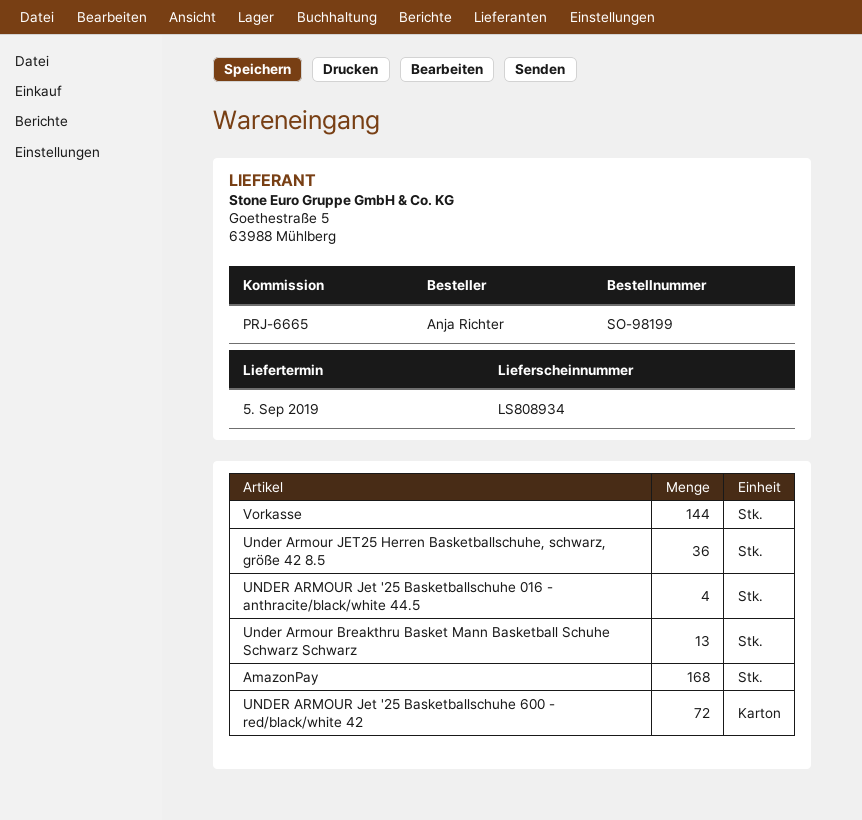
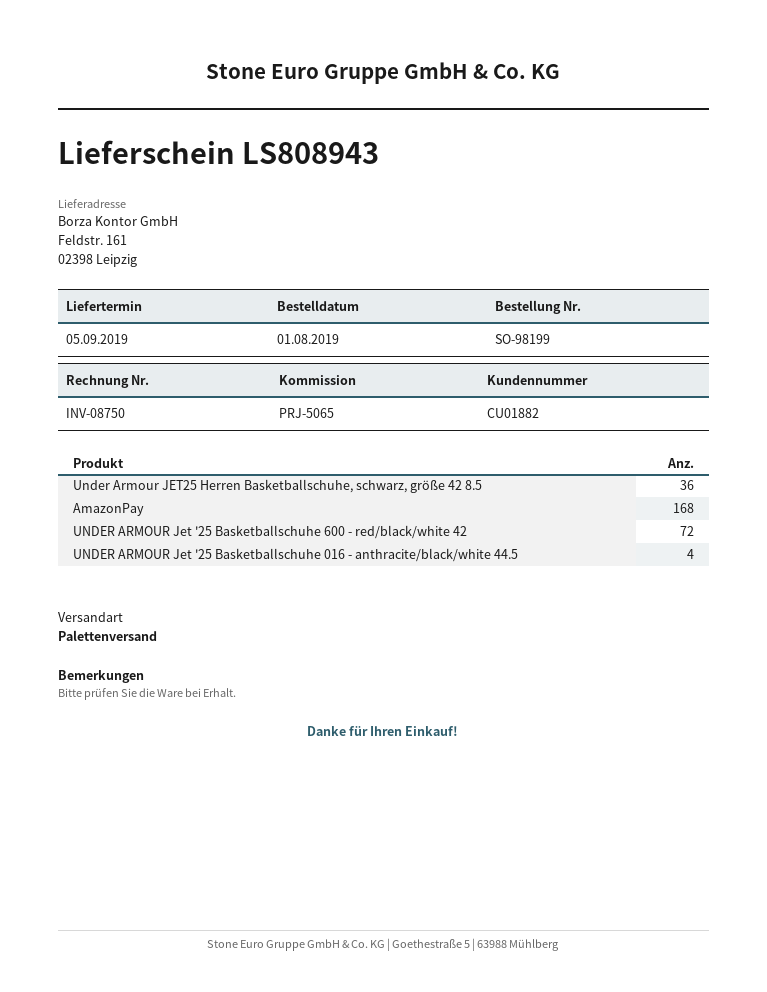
delivery note number: LS808934 -> LS808943
reference: PRJ-6665 -> PRJ-5065
Vorkasse: 144 -> none
Under Armour Breakthru Basket Mann Basketball Schuhe Schwarz Schwarz: 13 -> none

